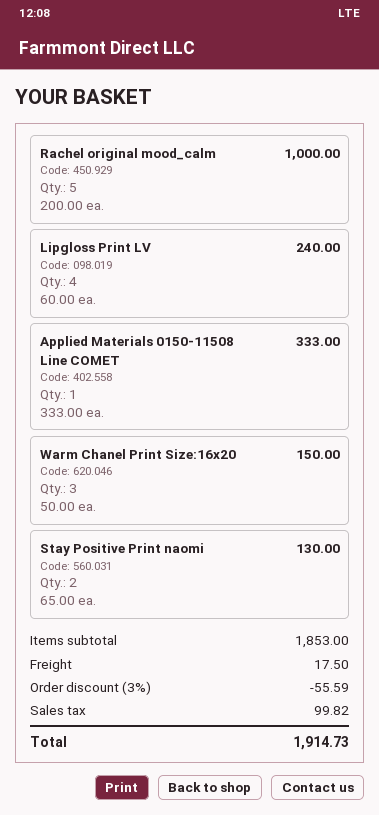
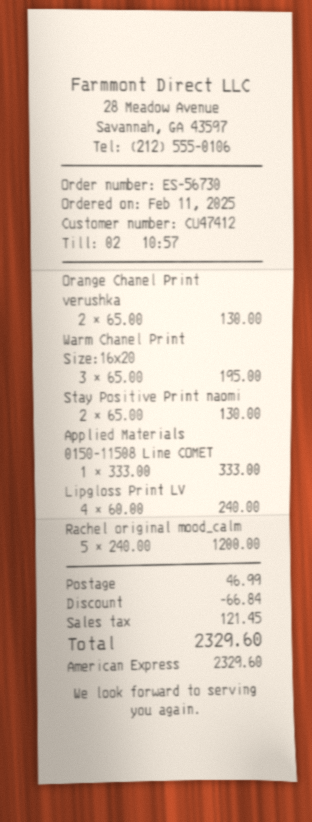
Rachel original mood_calm: 5 x 200.00 = 1000.00 -> 5 x 240.00 = 1200.00
Warm Chanel Print Size:16x20: 3 x 50.00 = 150.00 -> 3 x 65.00 = 195.00
Orange Chanel Print verushka: none -> 2 x 65.00 = 130.00
discount: 55.59 -> 66.84
shipping: 17.50 -> 46.99
tax: 99.82 -> 121.45
total: 1914.73 -> 2329.60

